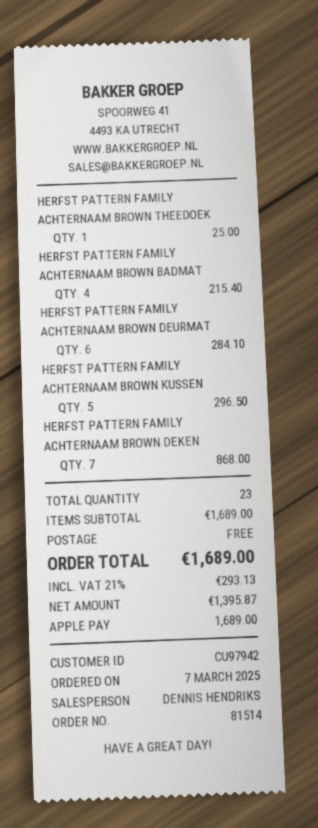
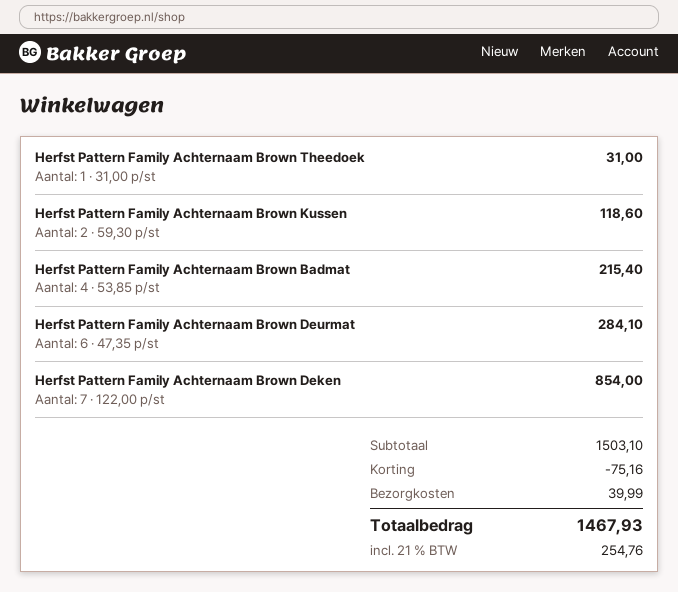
HERFST PATTERN FAMILY ACHTERNAAM BROWN THEEDOEK: 1 for 25.00 -> 1 for 31.00
HERFST PATTERN FAMILY ACHTERNAAM BROWN KUSSEN: 5 for 296.50 -> 2 for 118.60
HERFST PATTERN FAMILY ACHTERNAAM BROWN DEKEN: 7 for 868.00 -> 7 for 854.00
subtotal: 1689.00 -> 1503.10
discount: none -> 75.16
shipping: 0.00 -> 39.99
tax: 21% = 293.13 -> 21% = 254.76
total: 1689.00 -> 1467.93

